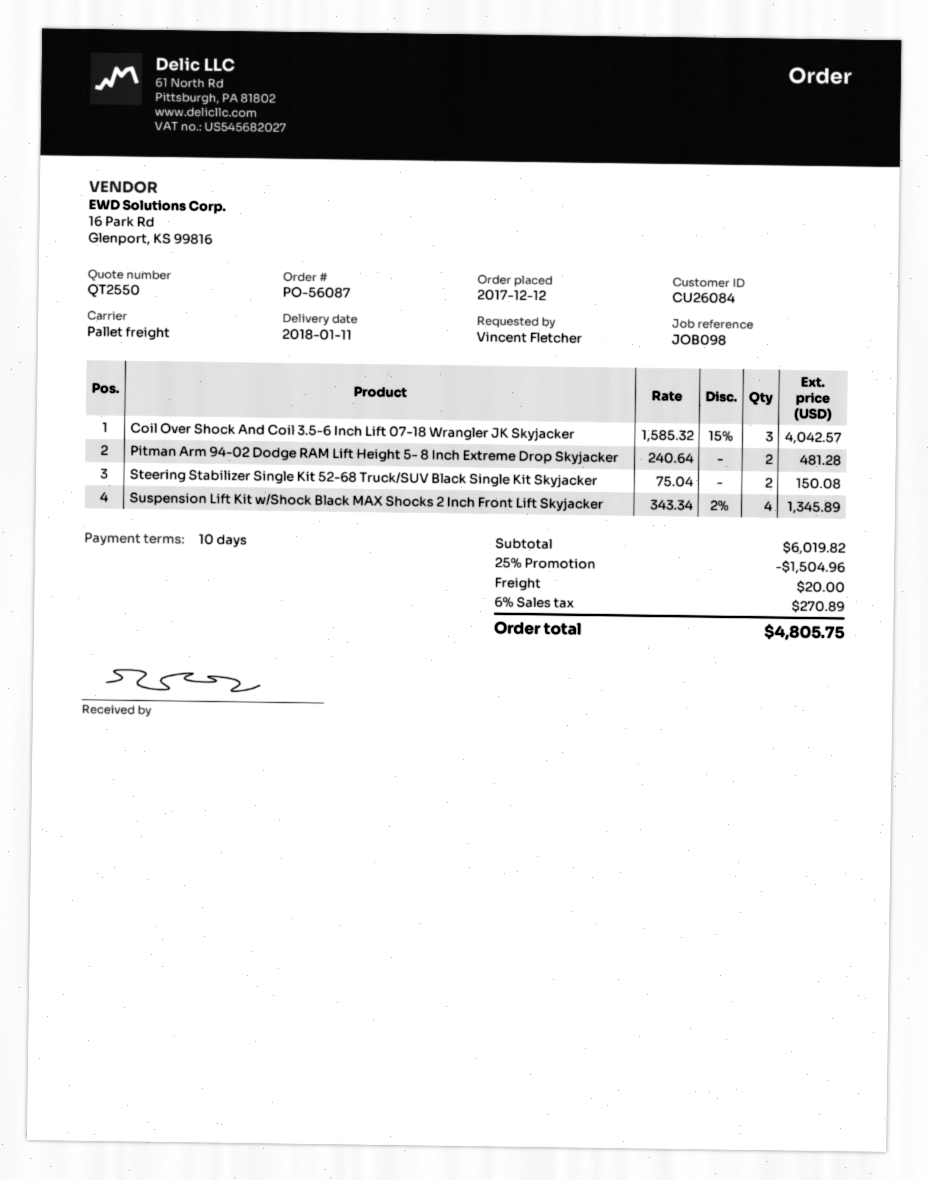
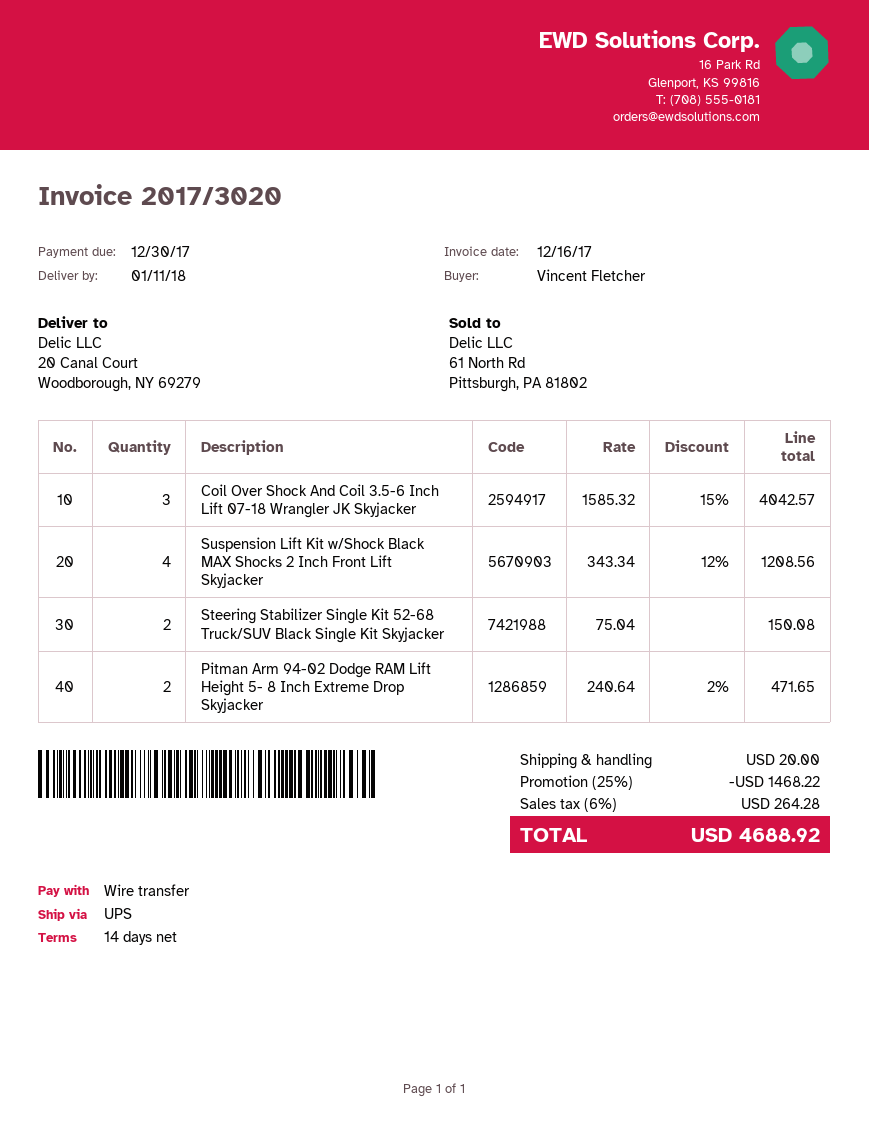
payment terms: 10 days -> 14 days
shipping method: pallet freight -> UPS
Pitman Arm 94-02 Dodge RAM Lift Height 5- 8 Inch Extreme Drop Skyjacker: 2 x 240.64 = 481.28 -> 2 x 240.64 - 2% = 471.65
Suspension Lift Kit w/Shock Black MAX Shocks 2 Inch Front Lift Skyjacker: 4 x 343.34 - 2% = 1345.89 -> 4 x 343.34 - 12% = 1208.56
discount: 25% = 1504.96 -> 25% = 1468.22
tax: 6% = 270.89 -> 6% = 264.28
total: 4805.75 -> 4688.92

